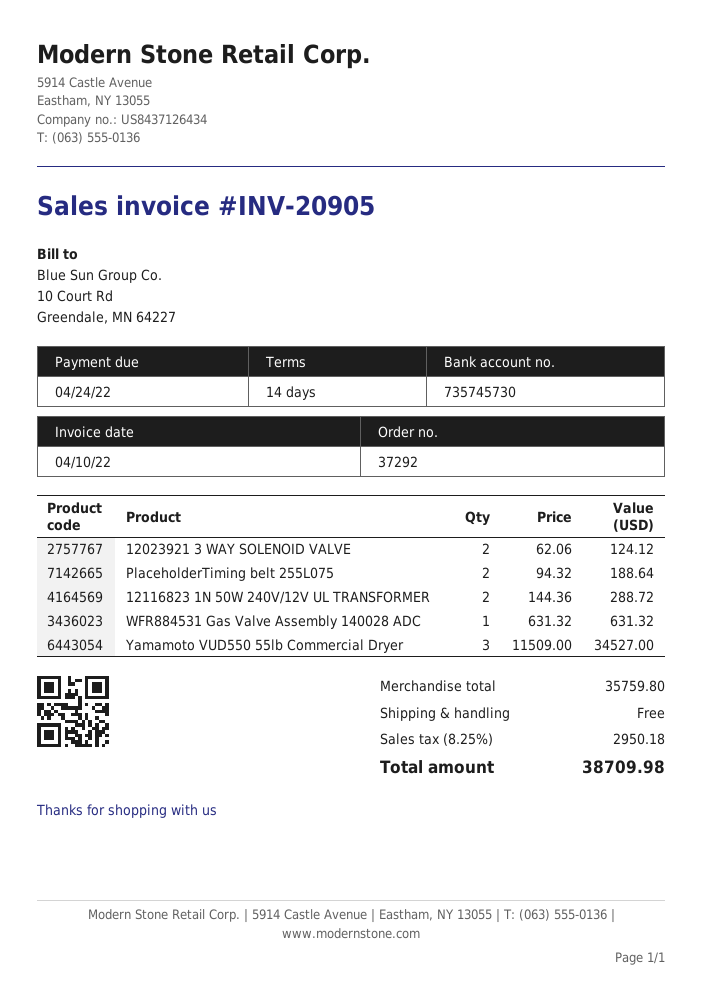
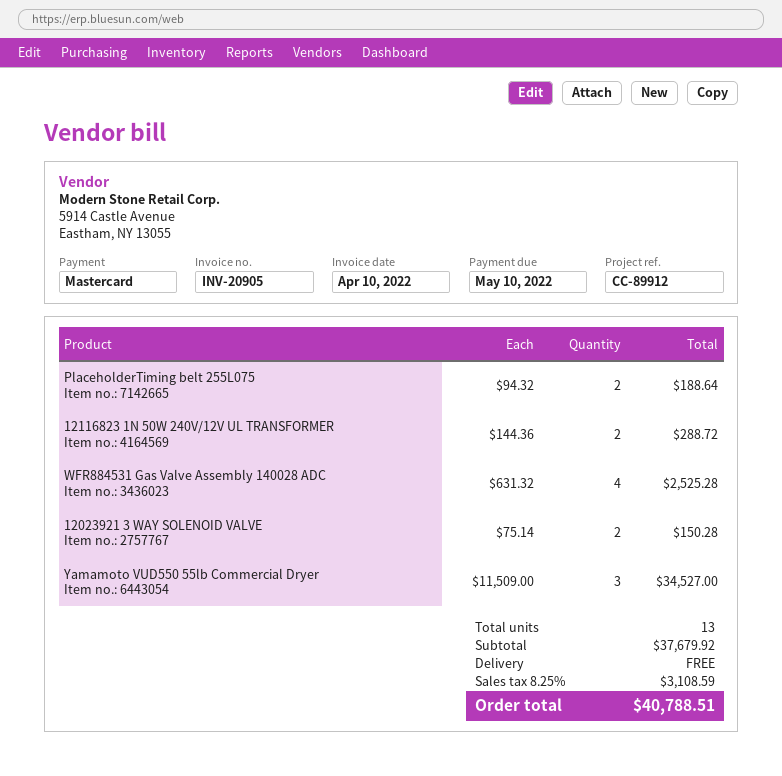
due date: 2022-04-24 -> 2022-05-10
12023921 3 WAY SOLENOID VALVE: 2 x 62.06 = 124.12 -> 2 x 75.14 = 150.28
WFR884531 Gas Valve Assembly 140028 ADC: 1 x 631.32 = 631.32 -> 4 x 631.32 = 2525.28
subtotal: 35759.80 -> 37679.92
tax: 8.25% = 2950.18 -> 8.25% = 3108.59
total: 38709.98 -> 40788.51

